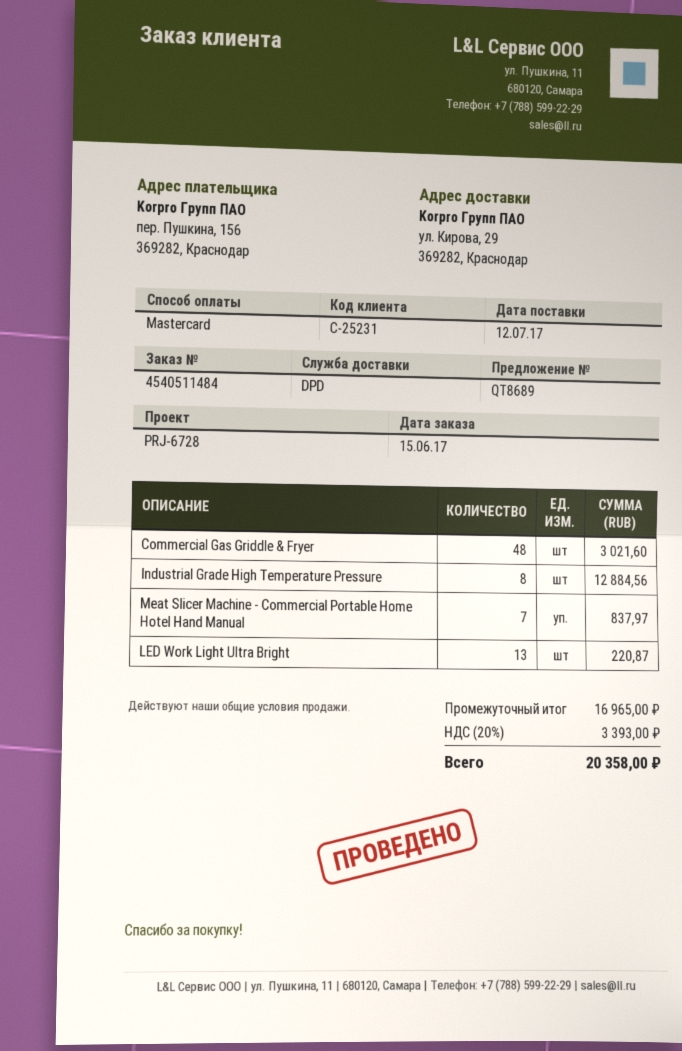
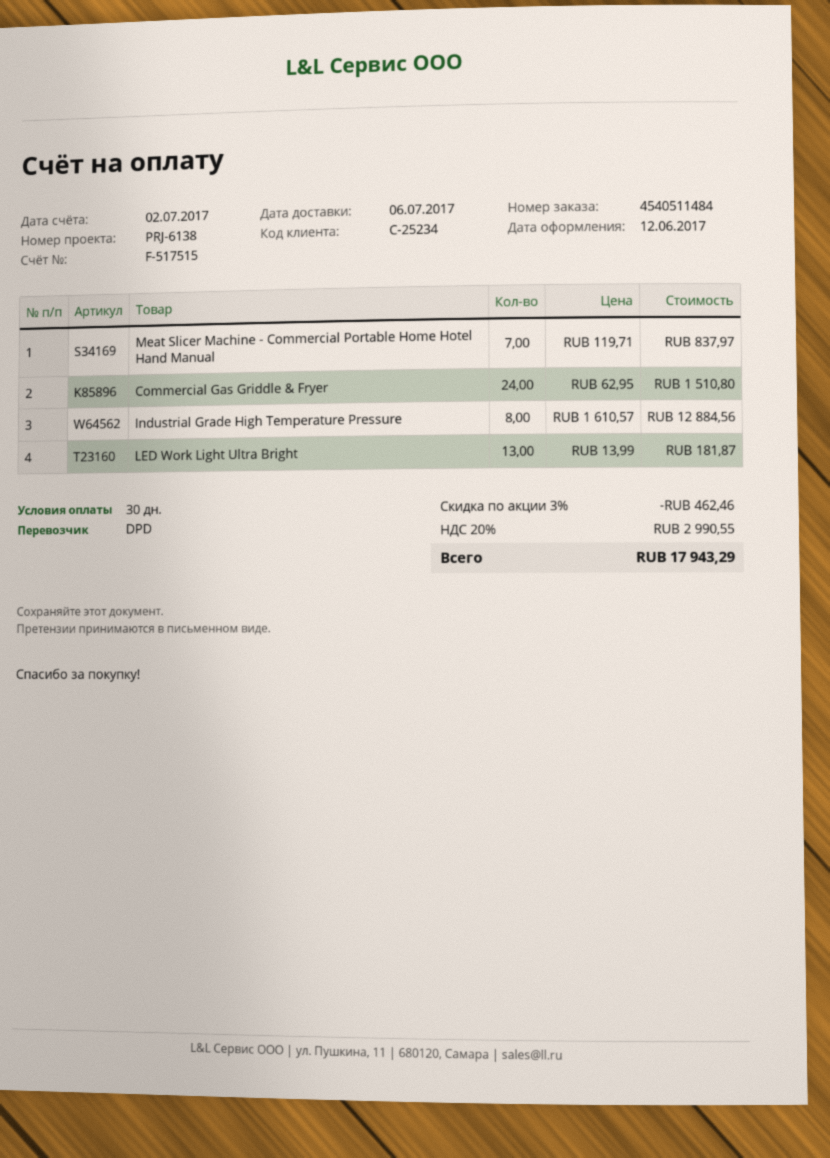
order date: 2017-06-15 -> 2017-06-12
delivery date: 2017-07-12 -> 2017-07-06
customer number: C-25231 -> C-25234
reference: PRJ-6728 -> PRJ-6138
Commercial Gas Griddle & Fryer: 48 for 3021.60 -> 24 for 1510.80
LED Work Light Ultra Bright: 13 for 220.87 -> 13 for 181.87
discount: none -> 3% = 462.46
tax: 20% = 3393.00 -> 20% = 2990.55
total: 20358.00 -> 17943.29

